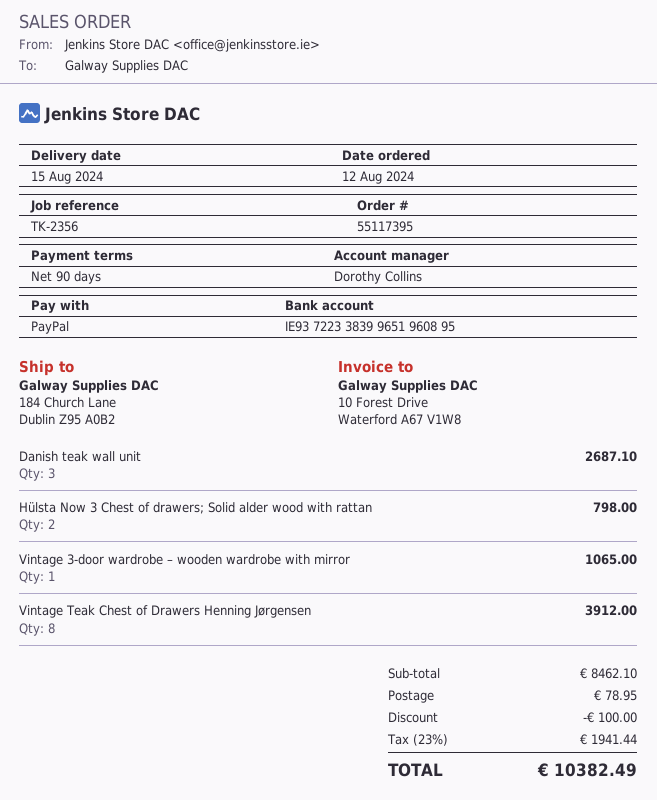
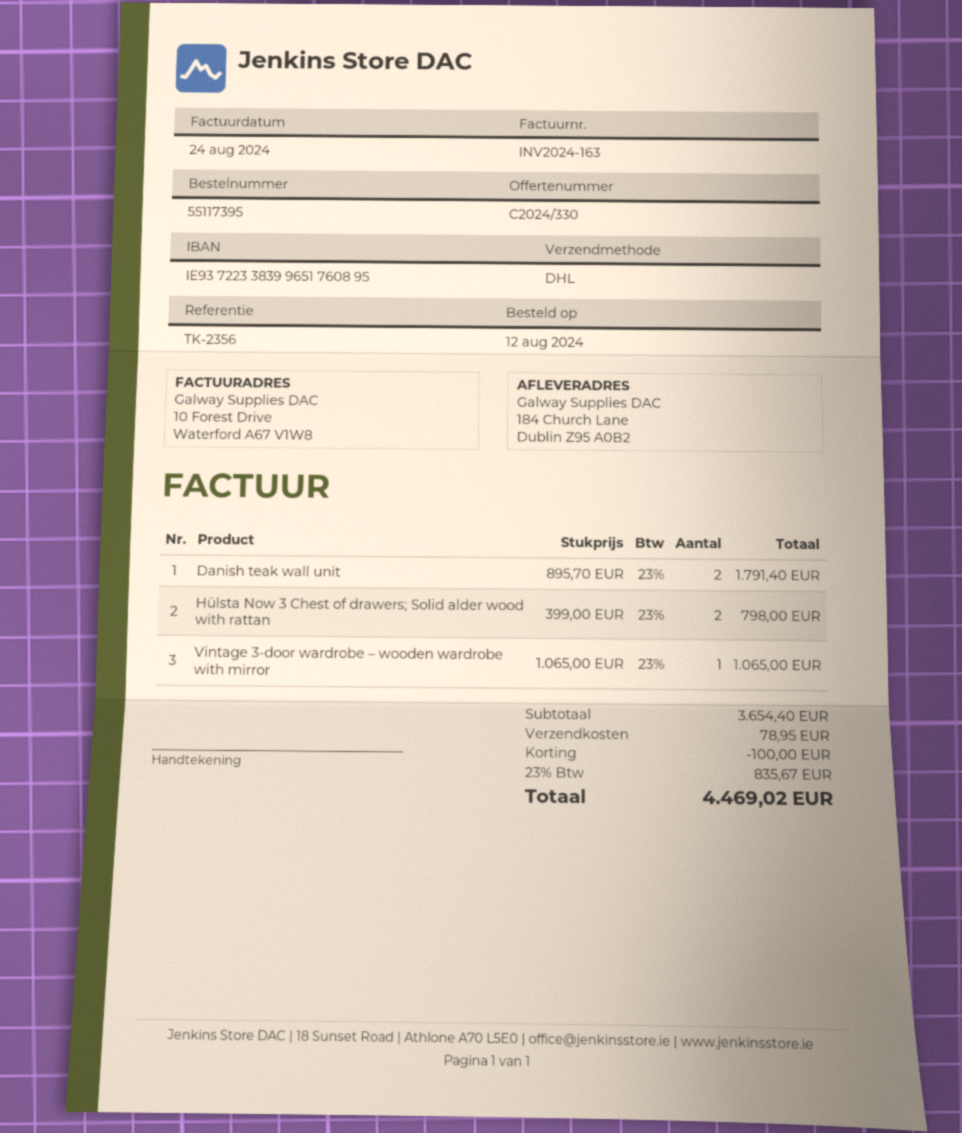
bank account: IE93722338399651960895 -> IE93722338399651760895
Danish teak wall unit: 3 for 2687.10 -> 2 for 1791.40
Vintage Teak Chest of Drawers Henning Jørgensen: 8 for 3912.00 -> none
subtotal: 8462.10 -> 3654.40
tax: 23% = 1941.44 -> 23% = 835.67
total: 10382.49 -> 4469.02

